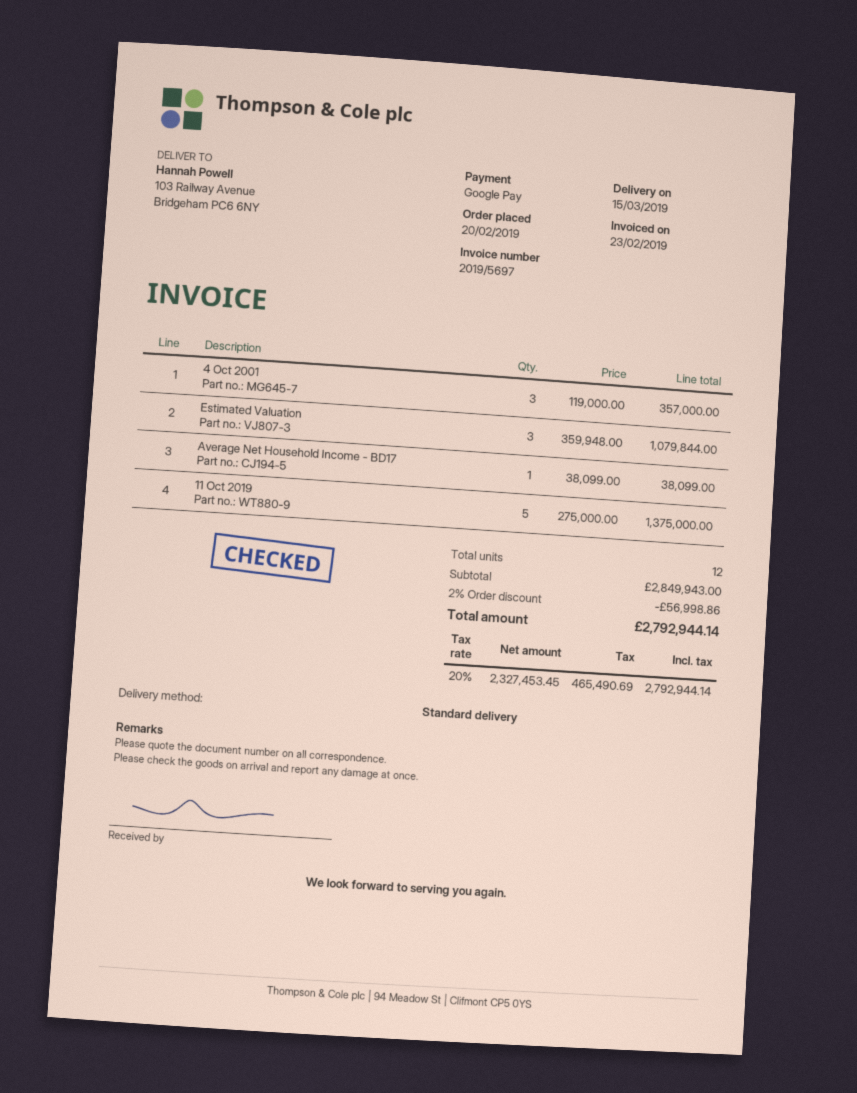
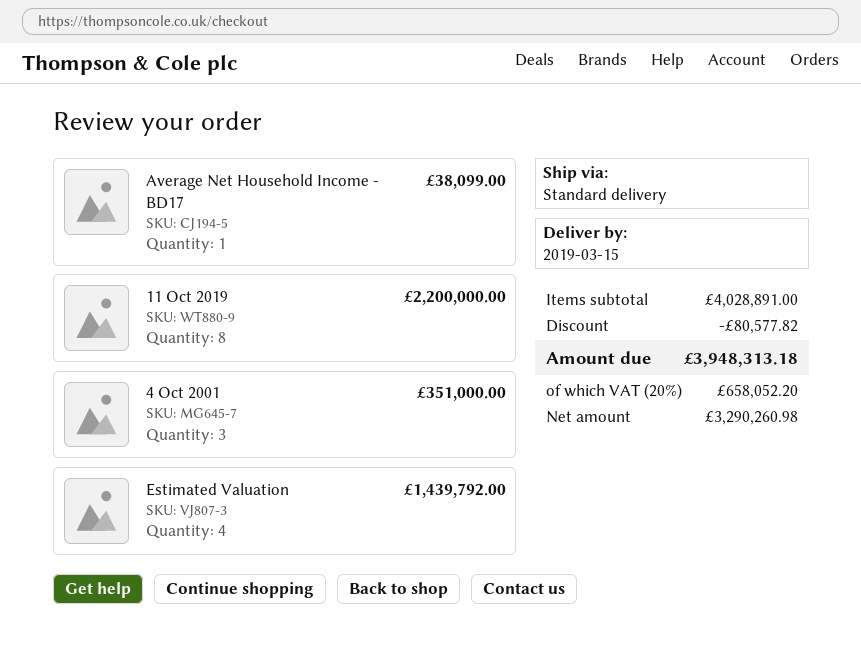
4 Oct 2001: 3 for 357000.00 -> 3 for 351000.00
Estimated Valuation: 3 for 1079844.00 -> 4 for 1439792.00
11 Oct 2019: 5 for 1375000.00 -> 8 for 2200000.00
subtotal: 2849943.00 -> 4028891.00
discount: 56998.86 -> 80577.82
net: 2327453.45 -> 3290260.98
tax: 20% = 465490.69 -> 20% = 658052.20
total: 2792944.14 -> 3948313.18

